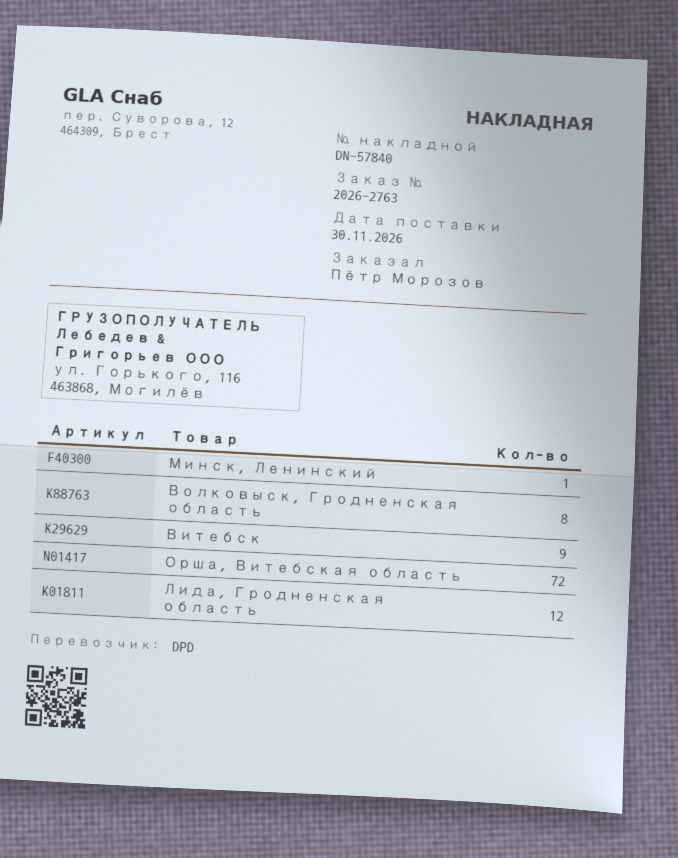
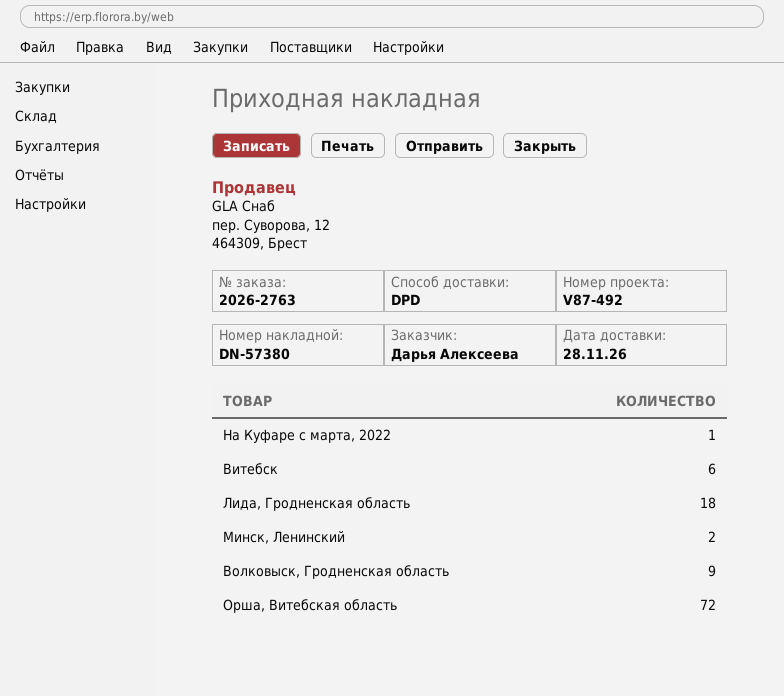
delivery note number: DN-57840 -> DN-57380
delivery date: 2026-11-30 -> 2026-11-28
ordered by: Пётр Морозов -> Дарья Алексеева
Минск, Ленинский: 1 -> 2
Волковыск, Гродненская область: 8 -> 9
Витебск: 9 -> 6
Лида, Гродненская область: 12 -> 18
На Куфаре с марта, 2022: none -> 1

